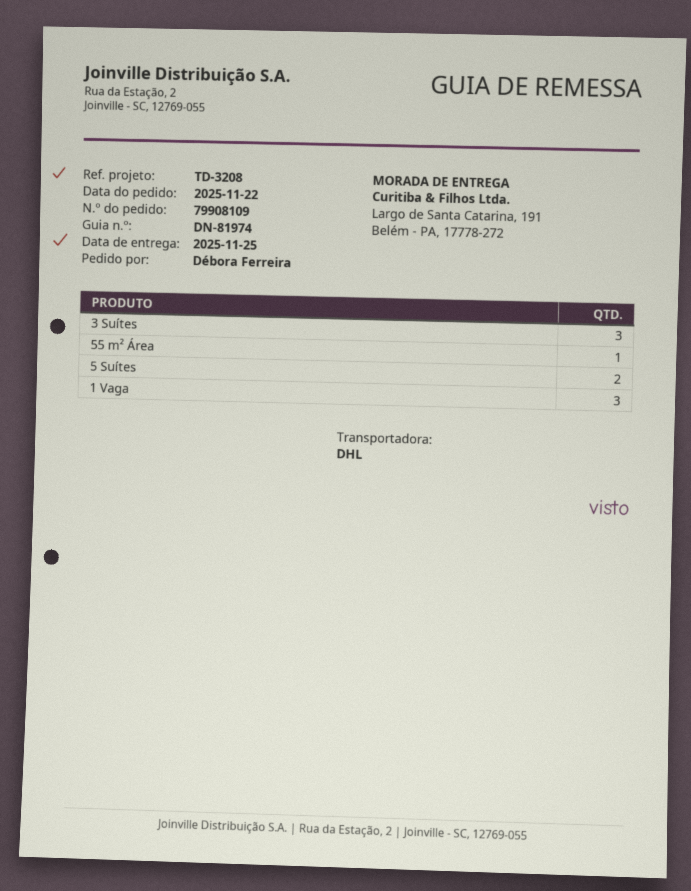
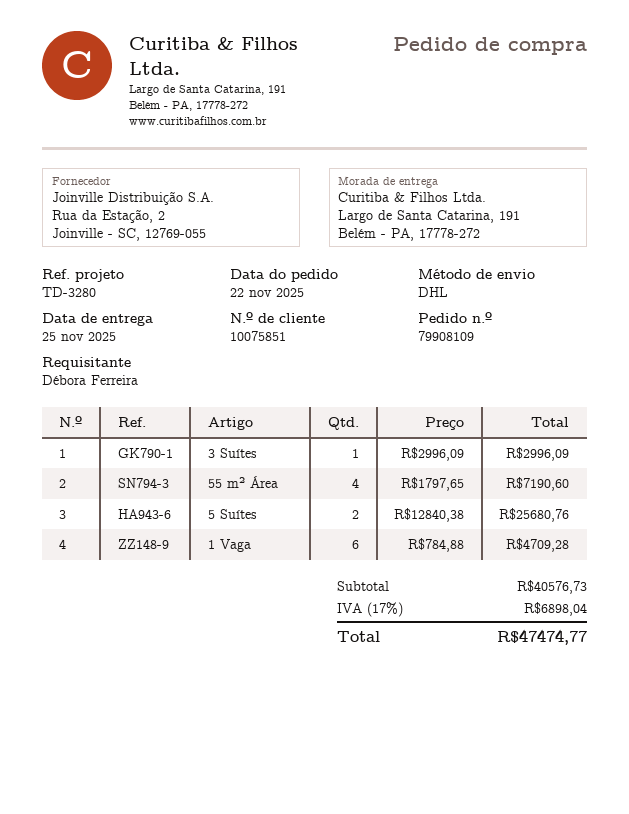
reference: TD-3208 -> TD-3280
3 Suítes: 3 -> 1
55 m² Área: 1 -> 4
1 Vaga: 3 -> 6

